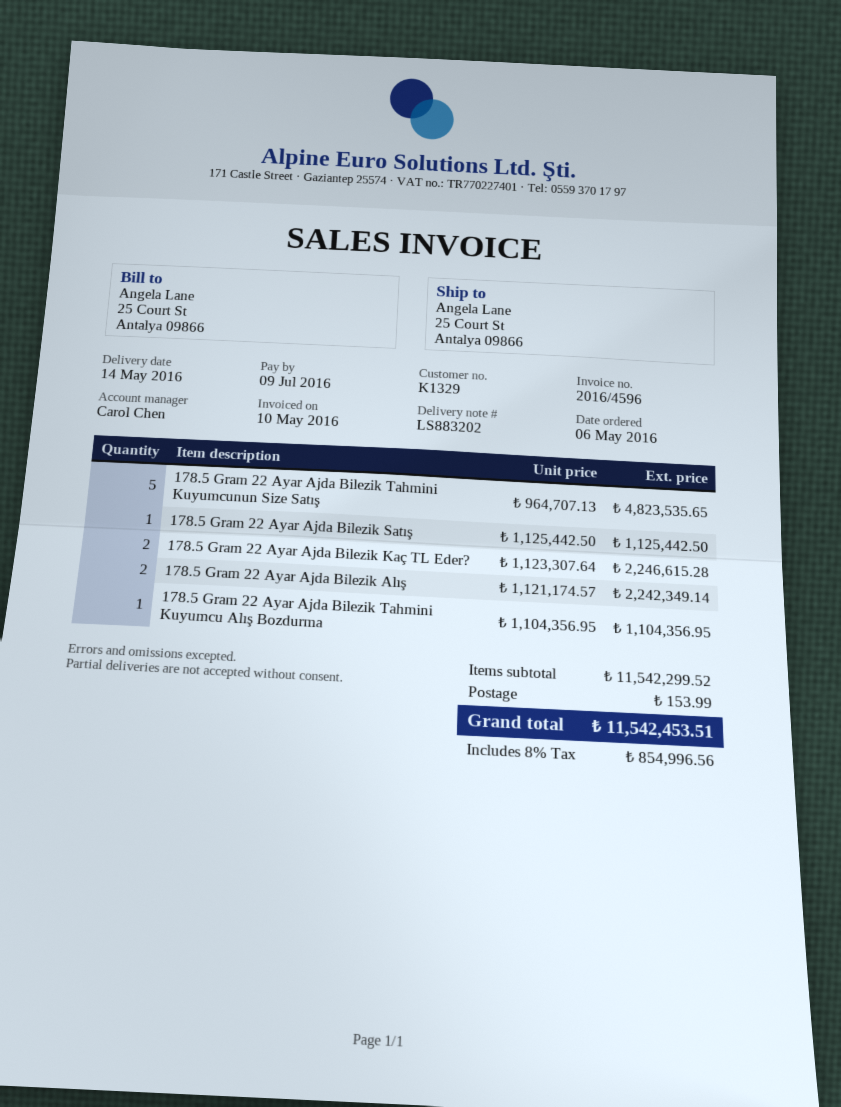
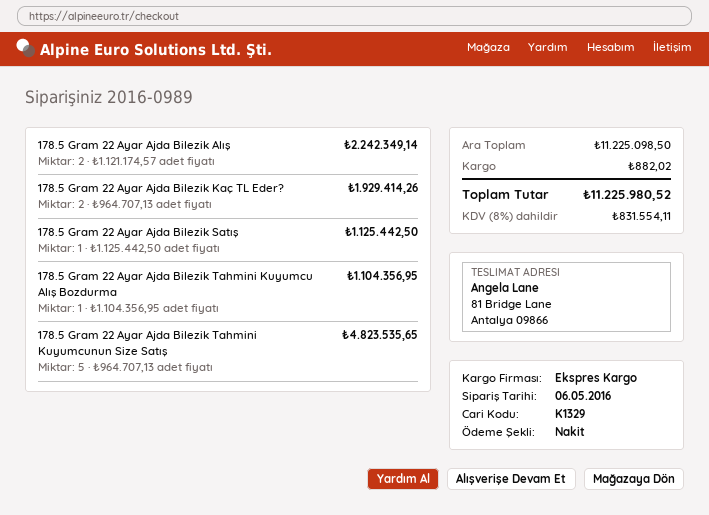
ship to: 25 Court St, Antalya 09866 -> 81 Bridge Lane, Antalya 09866
178.5 Gram 22 Ayar Ajda Bilezik Kaç TL Eder?: 2 x 1123307.64 = 2246615.28 -> 2 x 964707.13 = 1929414.26
subtotal: 11542299.52 -> 11225098.50
shipping: 153.99 -> 882.02
tax: 8% = 854996.56 -> 8% = 831554.11
total: 11542453.51 -> 11225980.52

